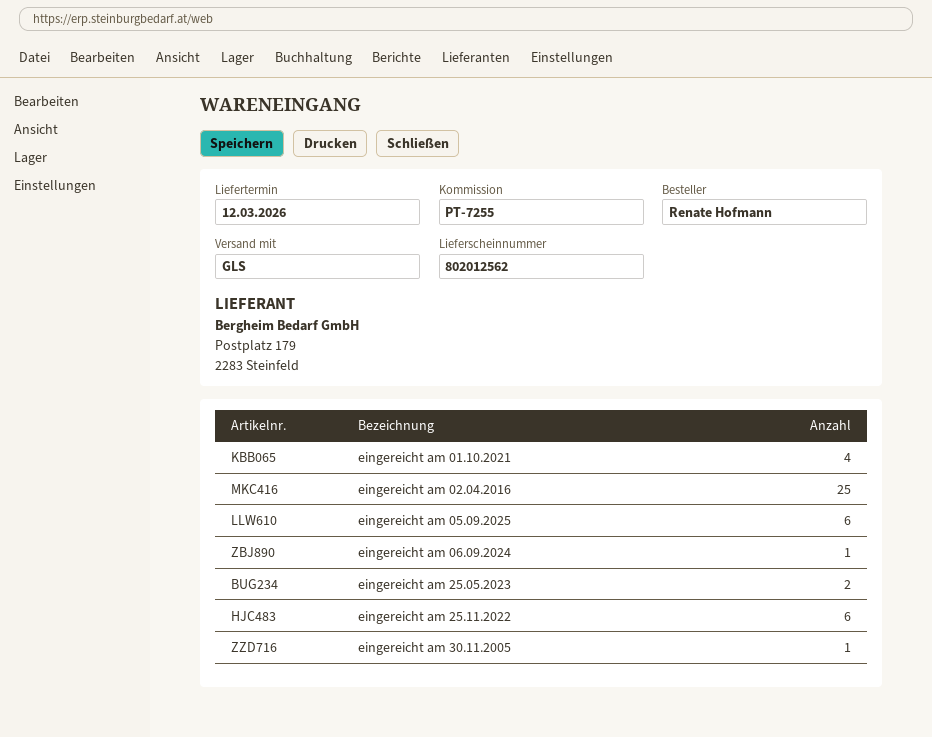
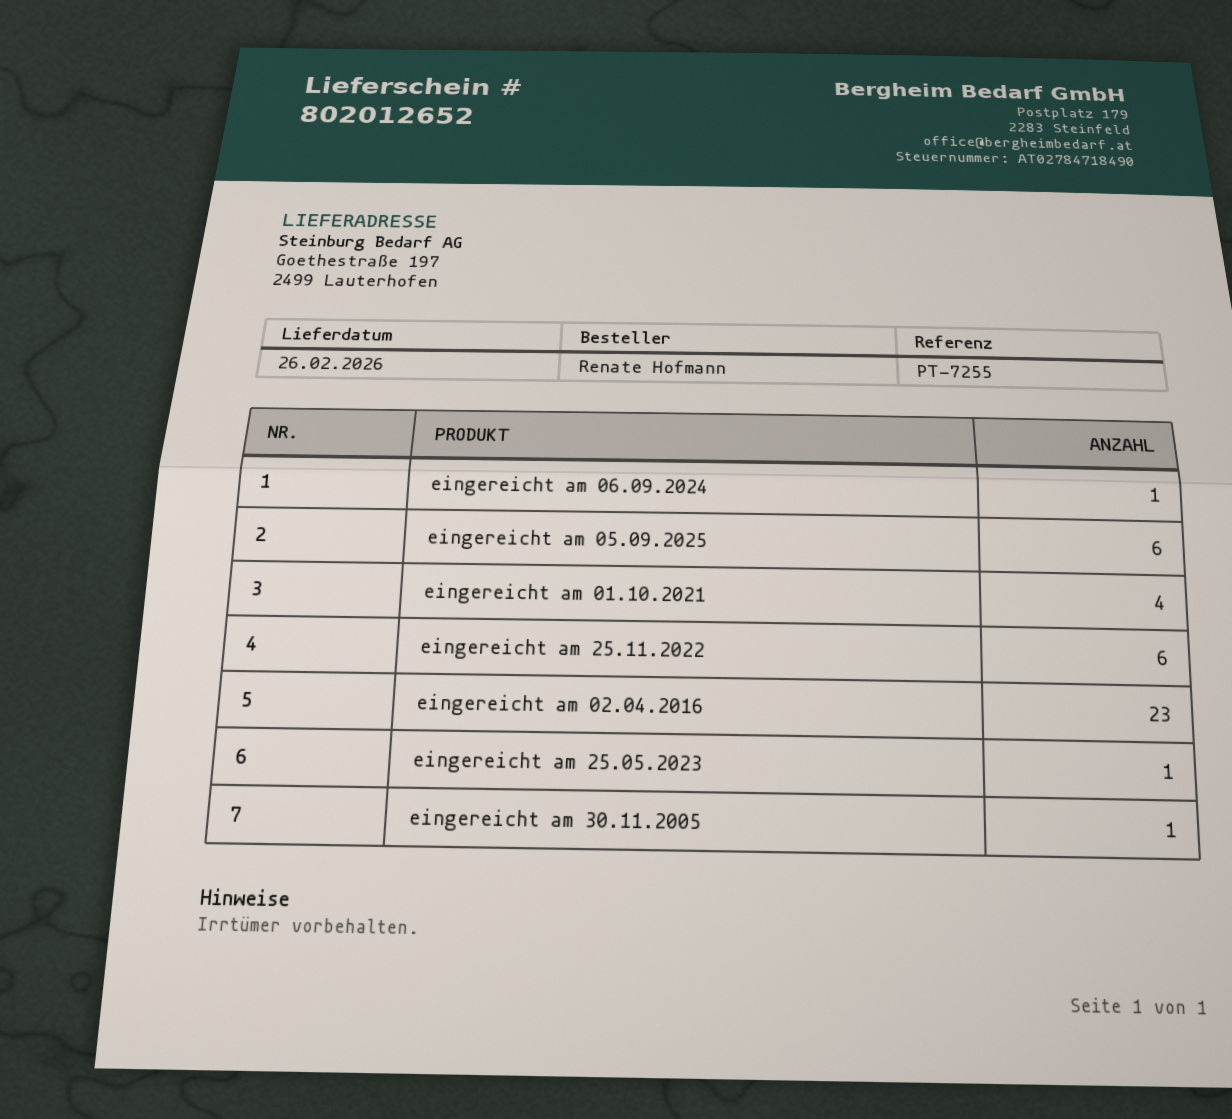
delivery note number: 802012562 -> 802012652
delivery date: 2026-03-12 -> 2026-02-26
eingereicht am 02.04.2016: 25 -> 23
eingereicht am 25.05.2023: 2 -> 1

